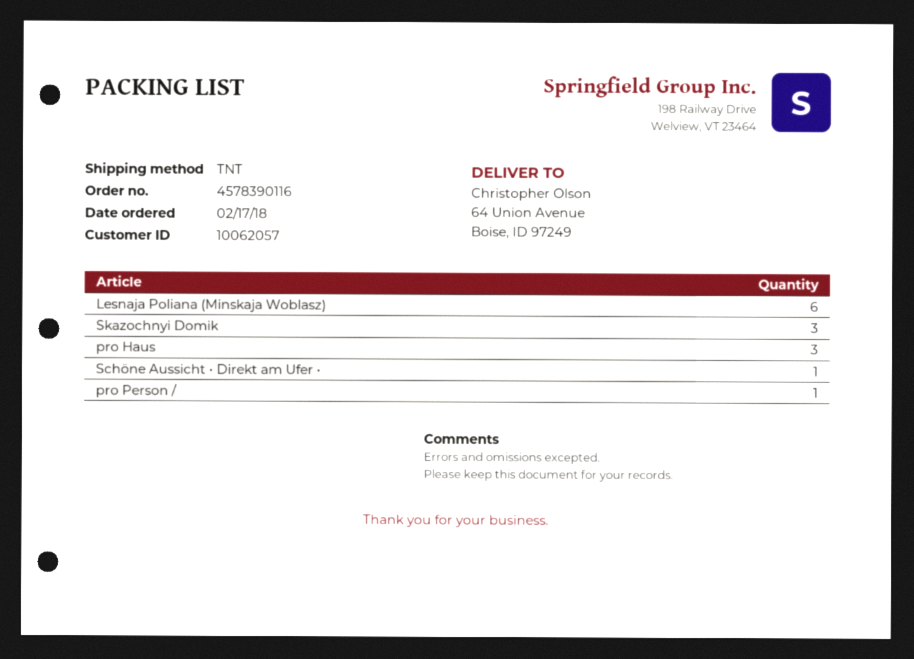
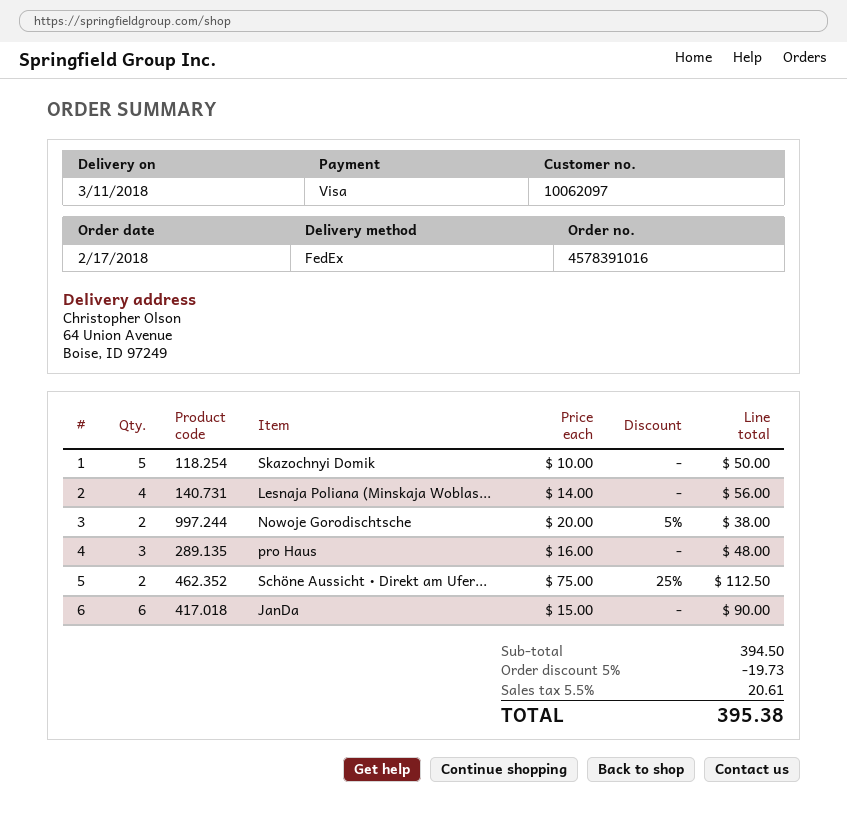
order number: 4578390116 -> 4578391016
customer number: 10062057 -> 10062097
shipping method: TNT -> FedEx
Lesnaja Poliana (Minskaja Woblasz): 6 -> 4
Skazochnyi Domik: 3 -> 5
Schöne Aussicht • Direkt am Ufer •: 1 -> 2
pro Person /: 1 -> none
Nowoje Gorodischtsche: none -> 2
JanDa: none -> 6

